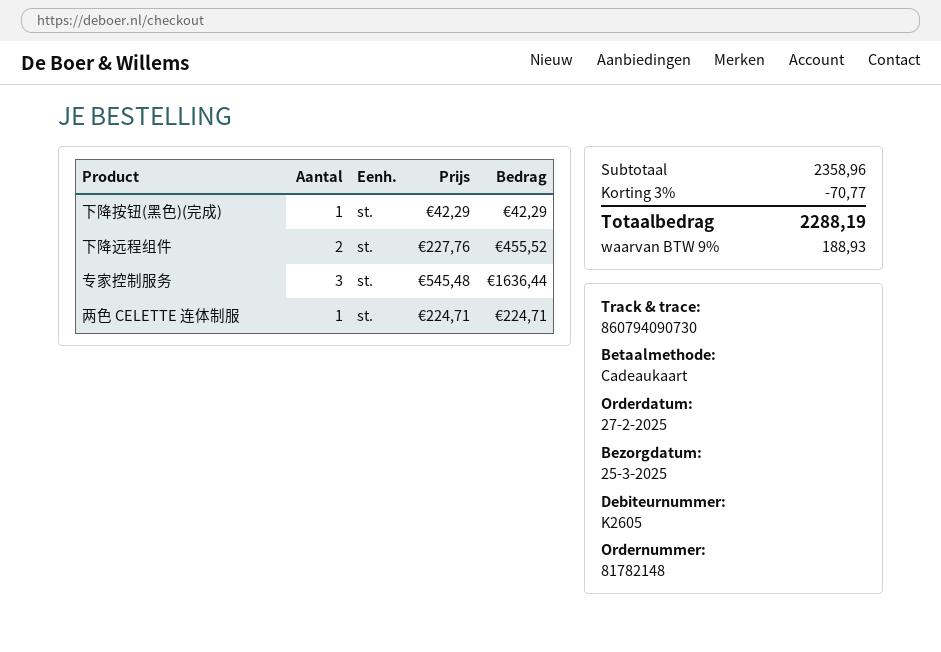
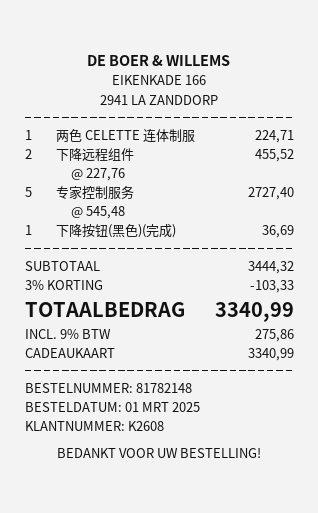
order date: 2025-02-27 -> 2025-03-01
customer number: K2605 -> K2608
下降按钮(黑色)(完成): 1 x 42.29 = 42.29 -> 1 x 36.69 = 36.69
专家控制服务: 3 x 545.48 = 1636.44 -> 5 x 545.48 = 2727.40
subtotal: 2358.96 -> 3444.32
discount: 3% = 70.77 -> 3% = 103.33
tax: 9% = 188.93 -> 9% = 275.86
total: 2288.19 -> 3340.99

